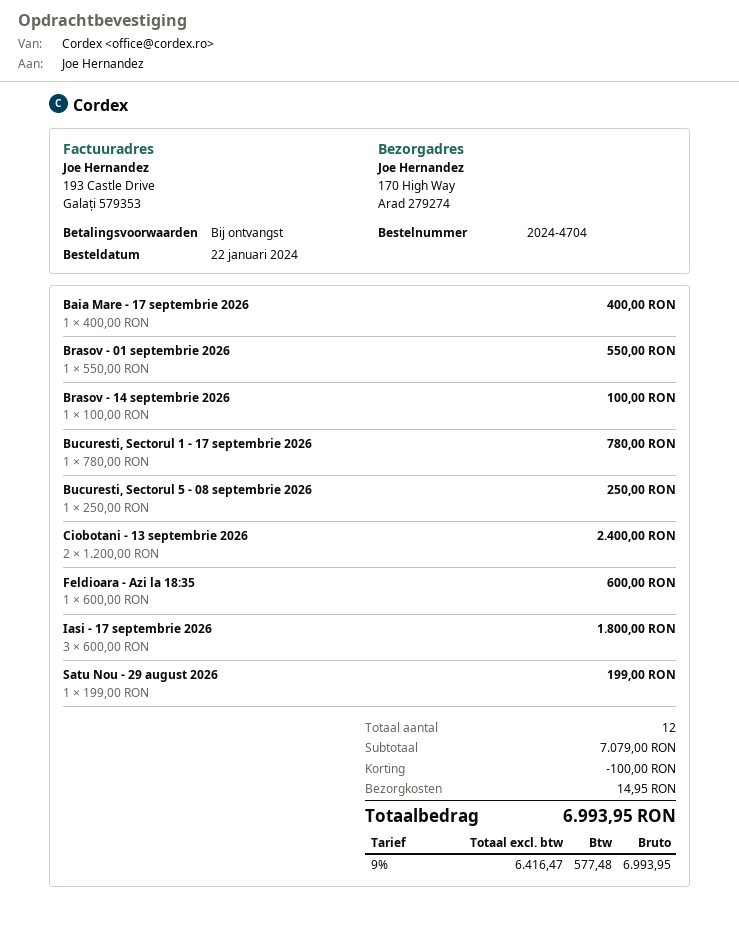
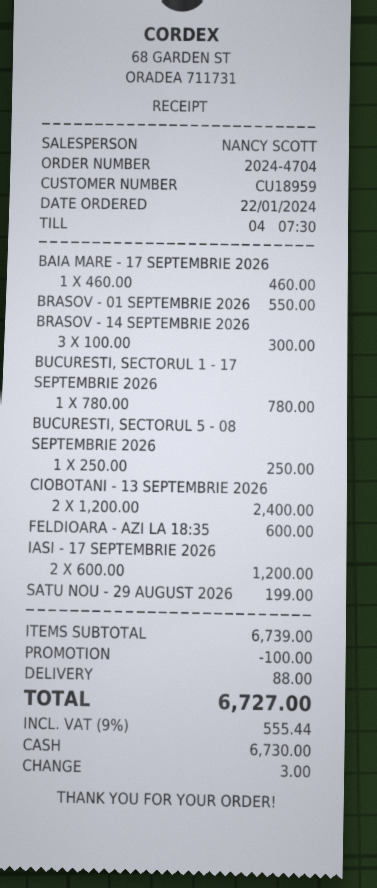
Baia Mare - 17 septembrie 2026: 1 x 400.00 = 400.00 -> 1 x 460.00 = 460.00
Brasov - 14 septembrie 2026: 1 x 100.00 = 100.00 -> 3 x 100.00 = 300.00
Iasi - 17 septembrie 2026: 3 x 600.00 = 1800.00 -> 2 x 600.00 = 1200.00
subtotal: 7079.00 -> 6739.00
shipping: 14.95 -> 88.00
tax: 9% = 577.48 -> 9% = 555.44
total: 6993.95 -> 6727.00

